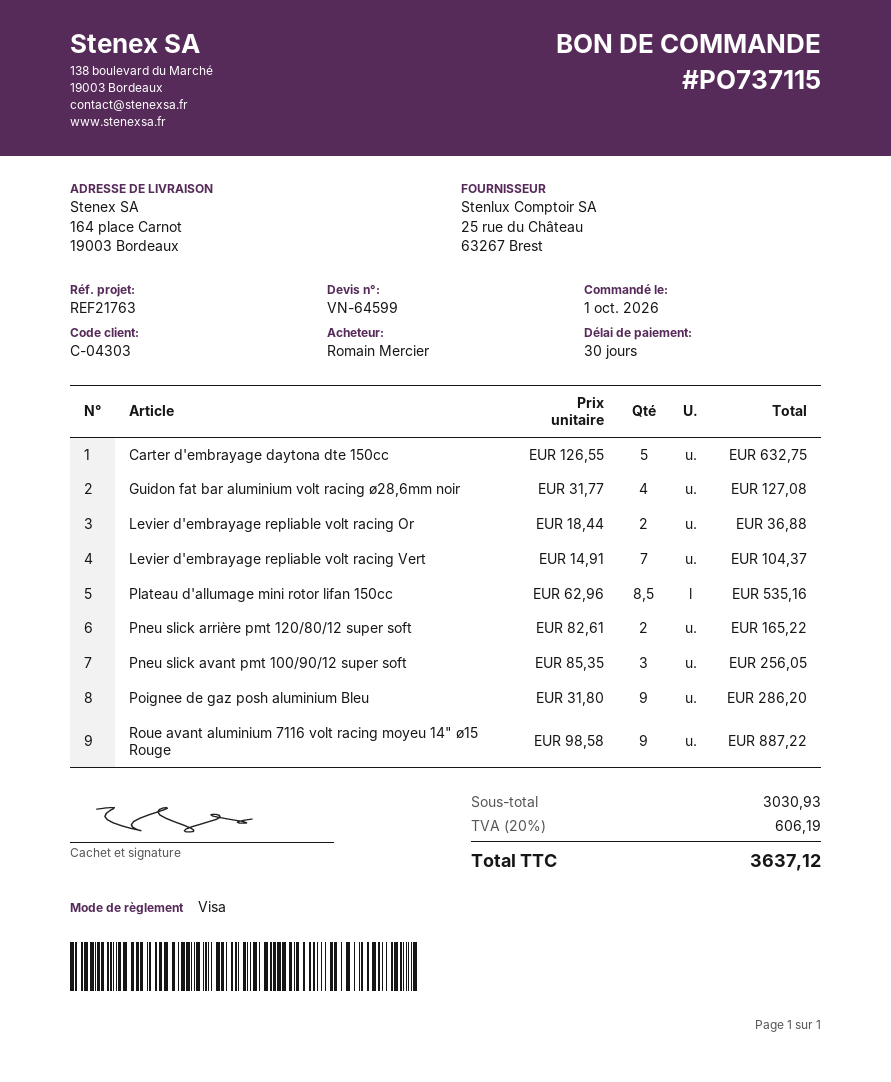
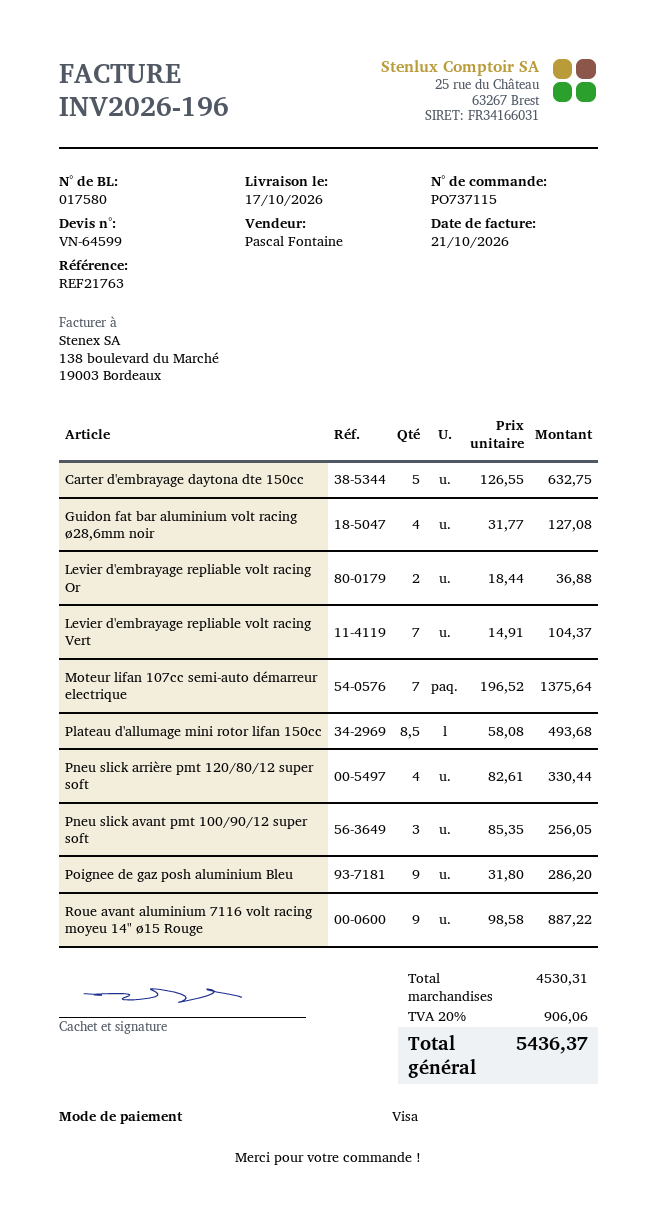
Plateau d'allumage mini rotor lifan 150cc: 8.5 x 62.96 = 535.16 -> 8.5 x 58.08 = 493.68
Pneu slick arrière pmt 120/80/12 super soft: 2 x 82.61 = 165.22 -> 4 x 82.61 = 330.44
Moteur lifan 107cc semi-auto démarreur electrique: none -> 7 x 196.52 = 1375.64
subtotal: 3030.93 -> 4530.31
tax: 20% = 606.19 -> 20% = 906.06
total: 3637.12 -> 5436.37

